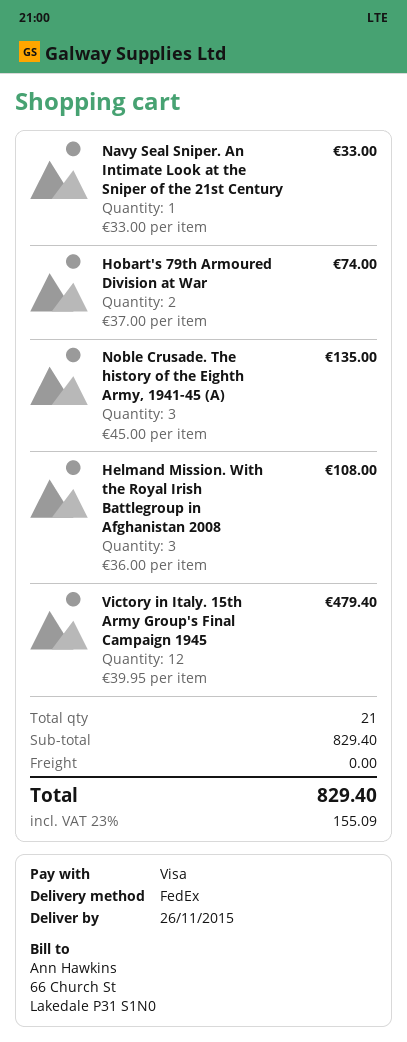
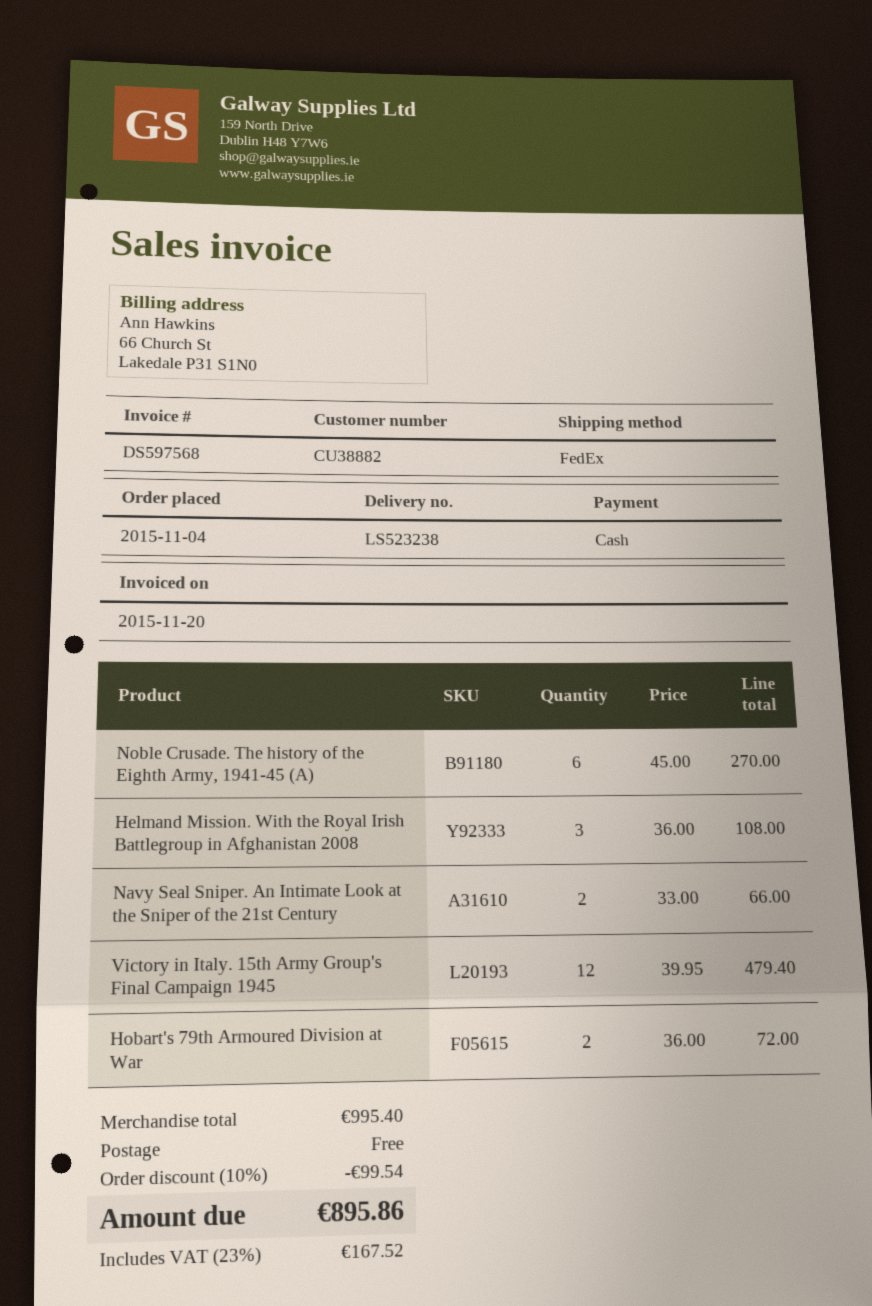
payment method: Visa -> cash
Navy Seal Sniper. An Intimate Look at the Sniper of the 21st Century: 1 x 33.00 = 33.00 -> 2 x 33.00 = 66.00
Hobart's 79th Armoured Division at War: 2 x 37.00 = 74.00 -> 2 x 36.00 = 72.00
Noble Crusade. The history of the Eighth Army, 1941-45 (A): 3 x 45.00 = 135.00 -> 6 x 45.00 = 270.00
subtotal: 829.40 -> 995.40
discount: none -> 10% = 99.54
tax: 23% = 155.09 -> 23% = 167.52
total: 829.40 -> 895.86

